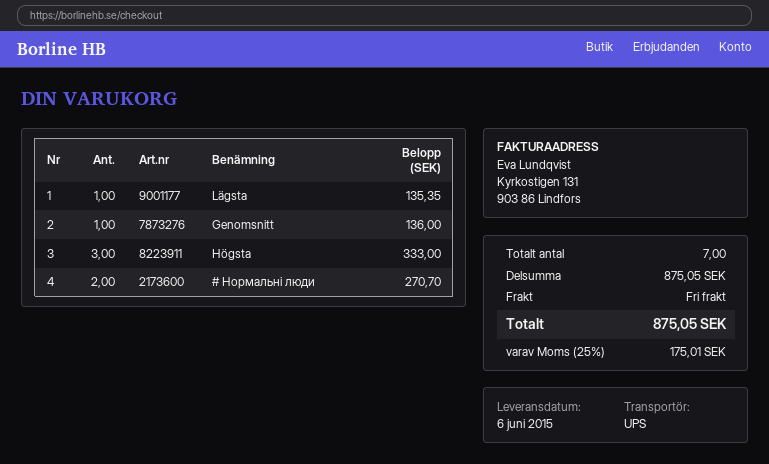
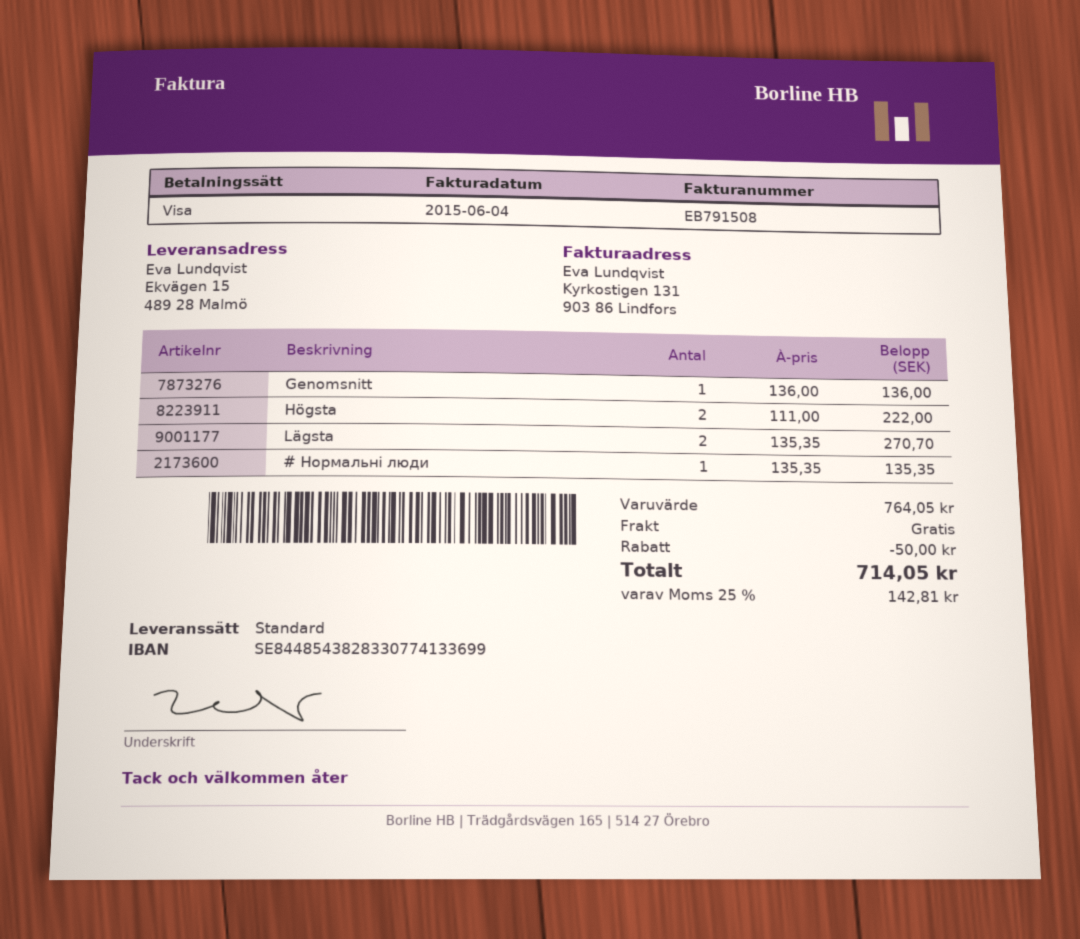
shipping method: UPS -> standard
Lägsta: 1 for 135.35 -> 2 for 270.70
Högsta: 3 for 333.00 -> 2 for 222.00
# Нормальні люди: 2 for 270.70 -> 1 for 135.35
subtotal: 875.05 -> 764.05
discount: none -> 50.00
tax: 25% = 175.01 -> 25% = 142.81
total: 875.05 -> 714.05

